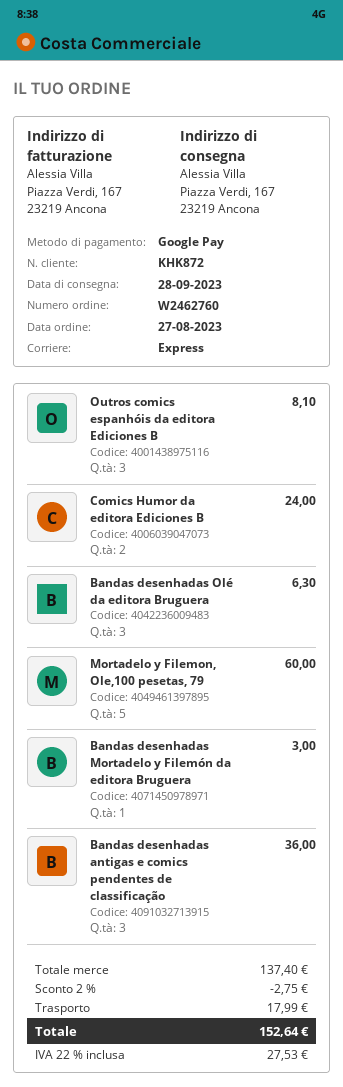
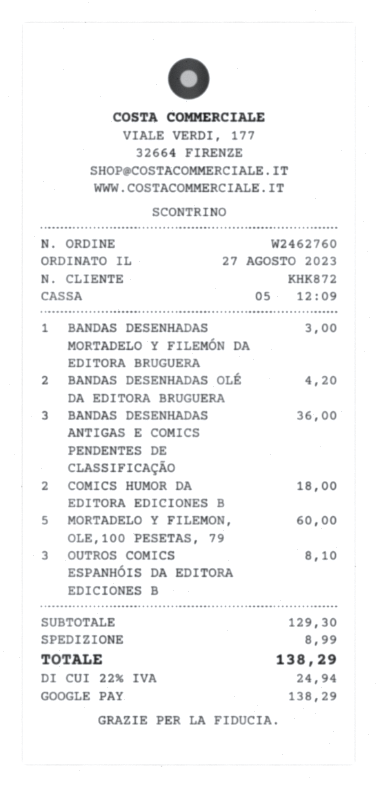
Comics Humor da editora Ediciones B: 2 for 24.00 -> 2 for 18.00
Bandas desenhadas Olé da editora Bruguera: 3 for 6.30 -> 2 for 4.20
subtotal: 137.40 -> 129.30
discount: 2% = 2.75 -> none
shipping: 17.99 -> 8.99
tax: 22% = 27.53 -> 22% = 24.94
total: 152.64 -> 138.29

